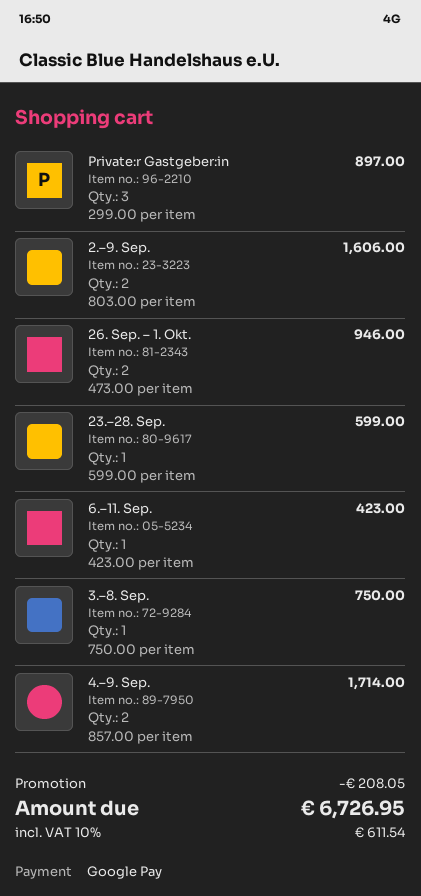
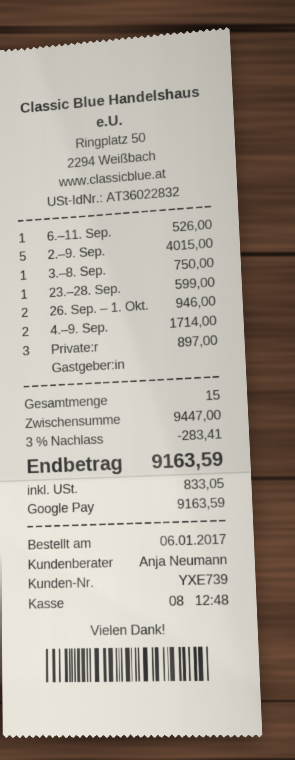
2.–9. Sep.: 2 for 1606.00 -> 5 for 4015.00
6.–11. Sep.: 1 for 423.00 -> 1 for 526.00
discount: 208.05 -> 283.41
tax: 611.54 -> 833.05
total: 6726.95 -> 9163.59

